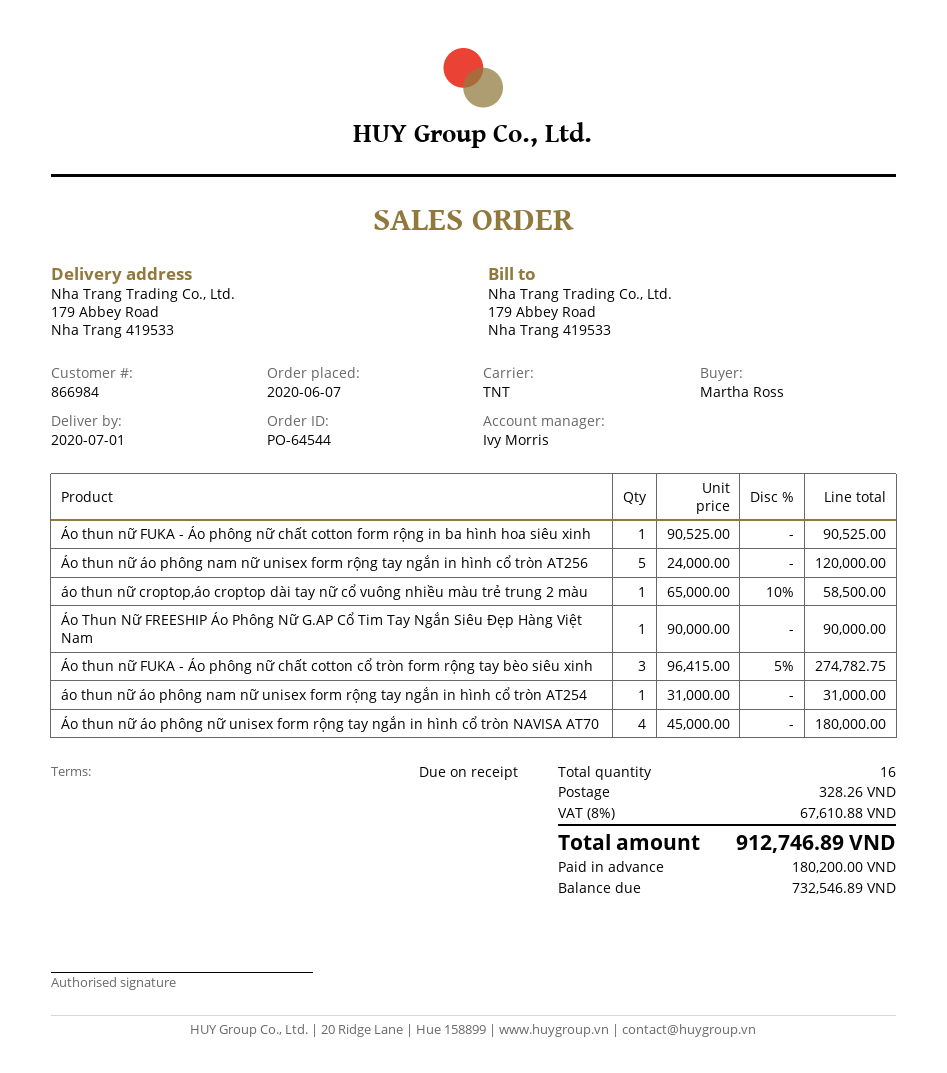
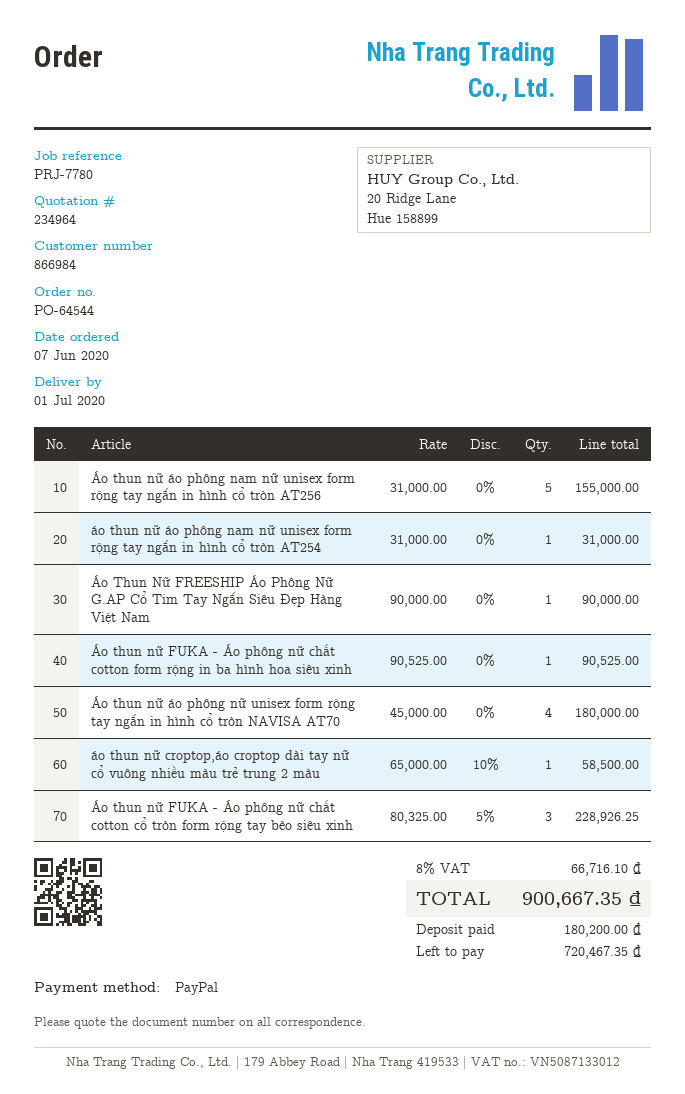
Áo thun nữ áo phông nam nữ unisex form rộng tay ngắn in hình cổ tròn AT256: 5 x 24000.00 = 120000.00 -> 5 x 31000.00 = 155000.00
Áo thun nữ FUKA - Áo phông nữ chất cotton cổ tròn form rộng tay bèo siêu xinh: 3 x 96415.00 - 5% = 274782.75 -> 3 x 80325.00 - 5% = 228926.25
shipping: 328.26 -> none
tax: 8% = 67610.88 -> 8% = 66716.10
total: 912746.89 -> 900667.35
balance: 732546.89 -> 720467.35

